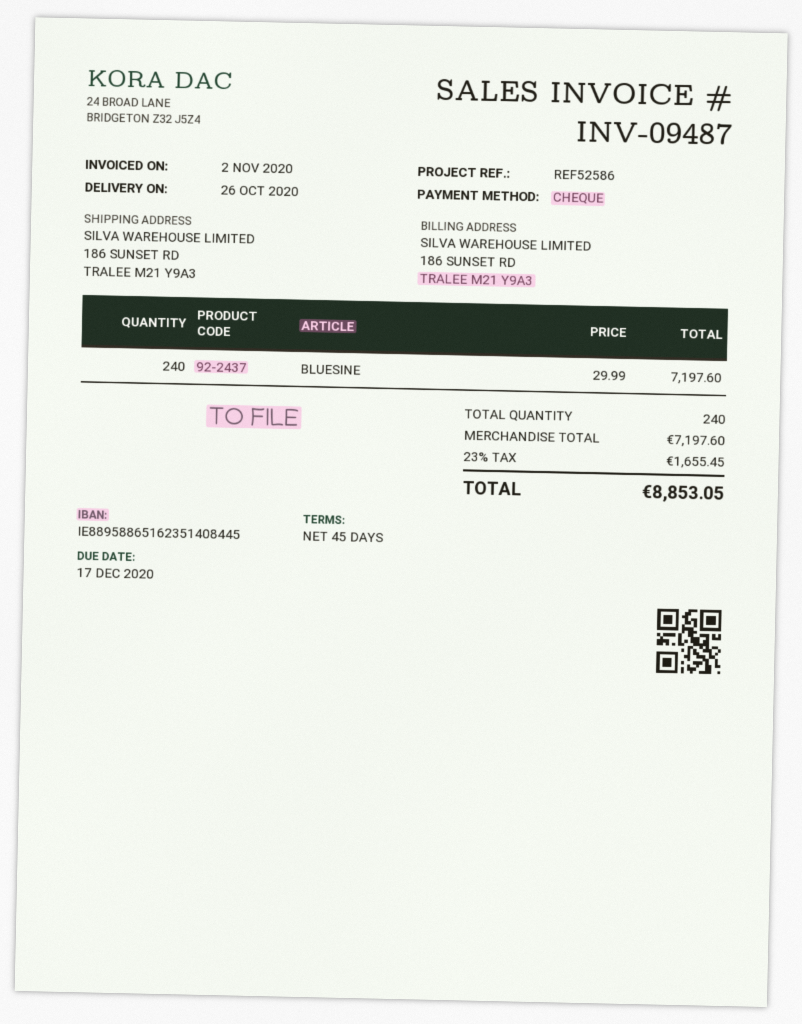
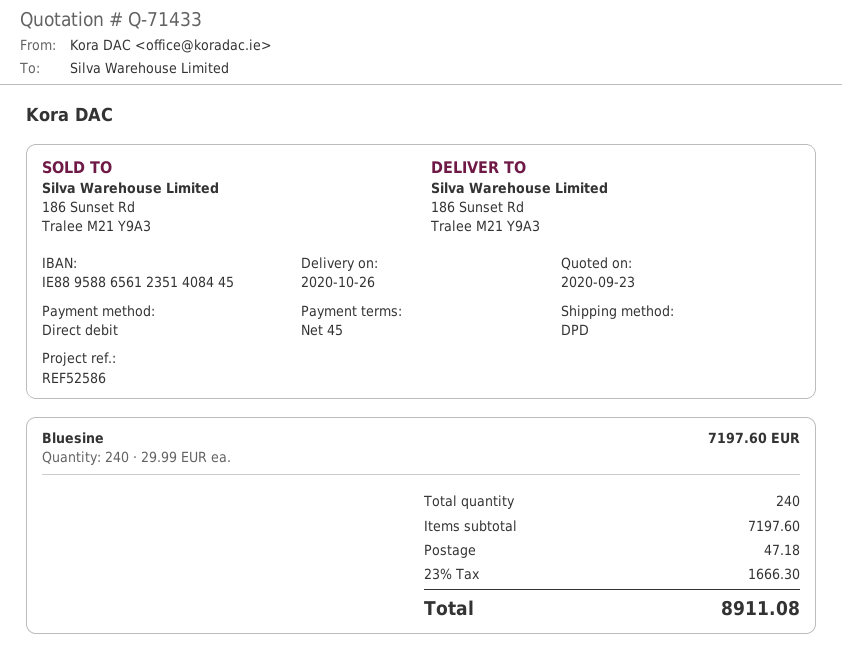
payment method: cheque -> direct debit
bank account: IE88958865162351408445 -> IE88958865612351408445
shipping: none -> 47.18
tax: 23% = 1655.45 -> 23% = 1666.30
total: 8853.05 -> 8911.08

